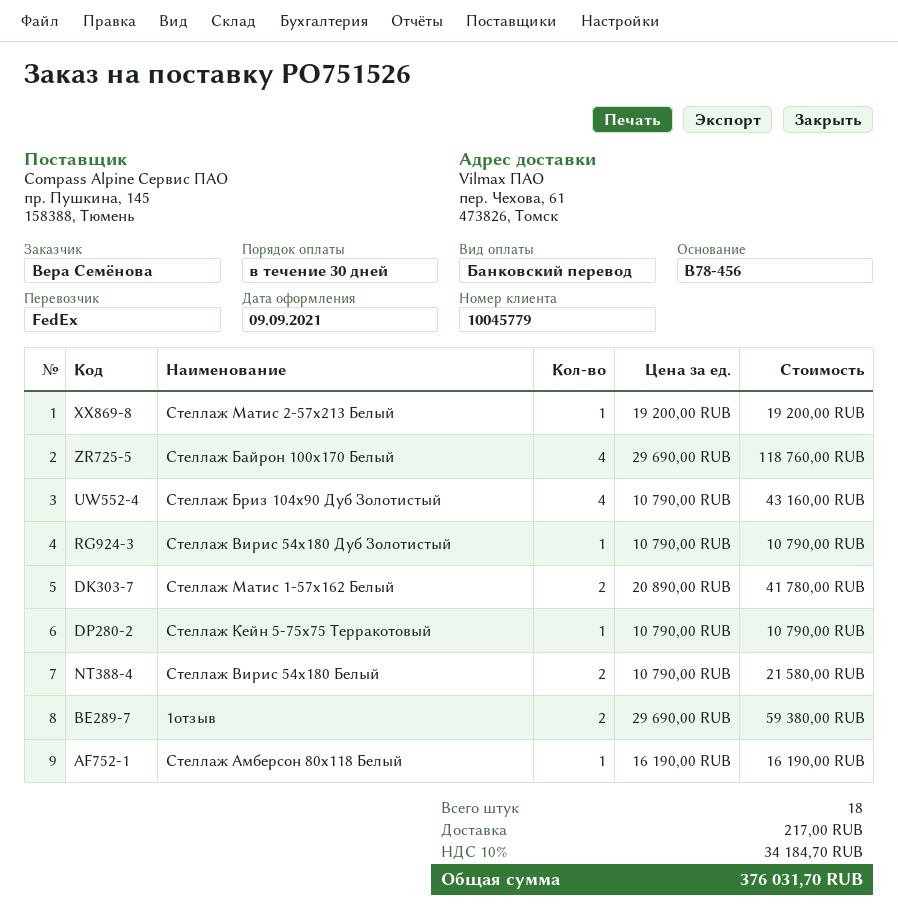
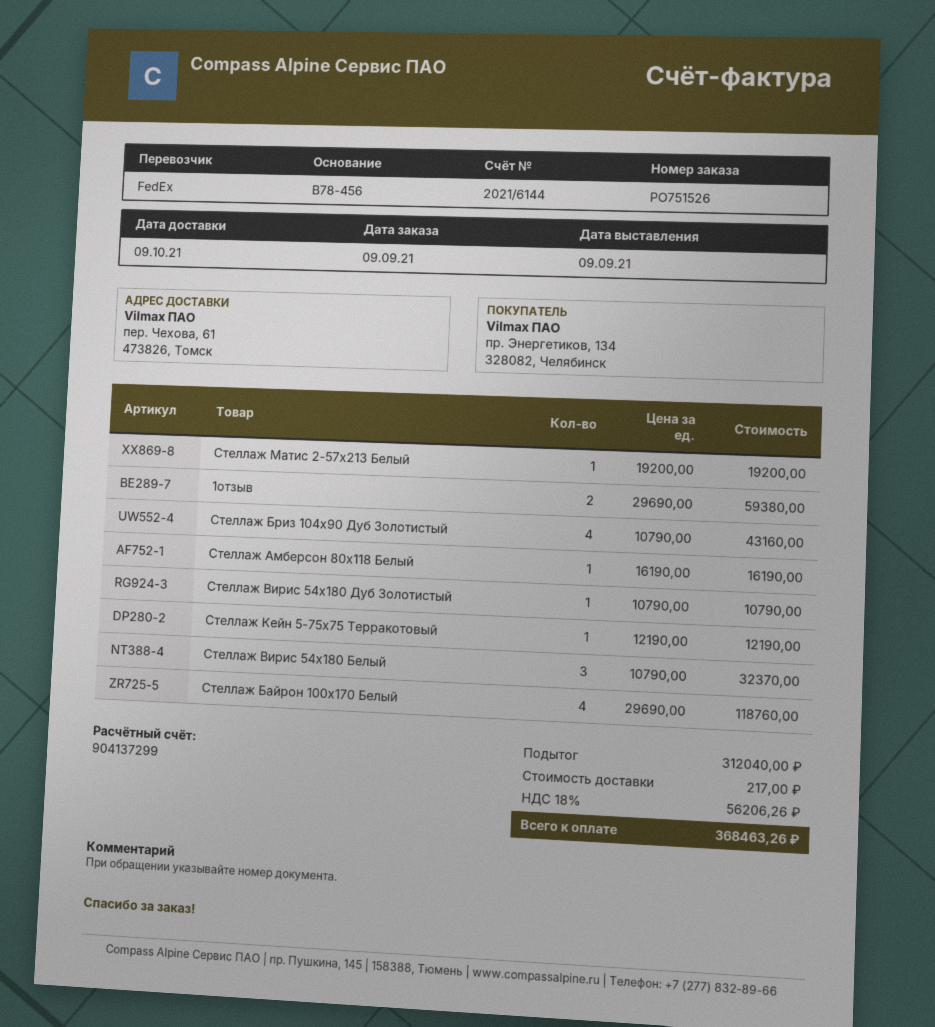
Стеллаж Матис 1-57x162 Белый: 2 x 20890.00 = 41780.00 -> none
Стеллаж Кейн 5-75x75 Терракотовый: 1 x 10790.00 = 10790.00 -> 1 x 12190.00 = 12190.00
Стеллаж Вирис 54x180 Белый: 2 x 10790.00 = 21580.00 -> 3 x 10790.00 = 32370.00
tax: 10% = 34184.70 -> 18% = 56206.26
total: 376031.70 -> 368463.26

